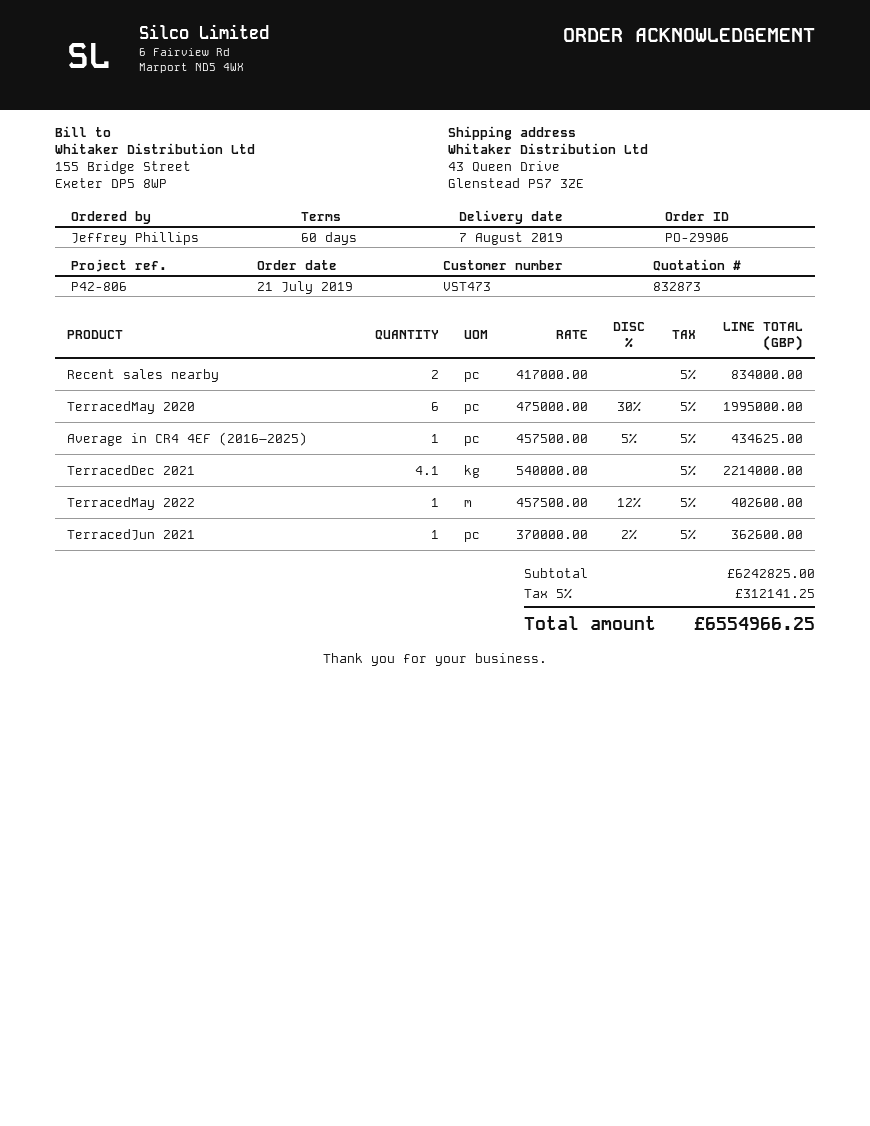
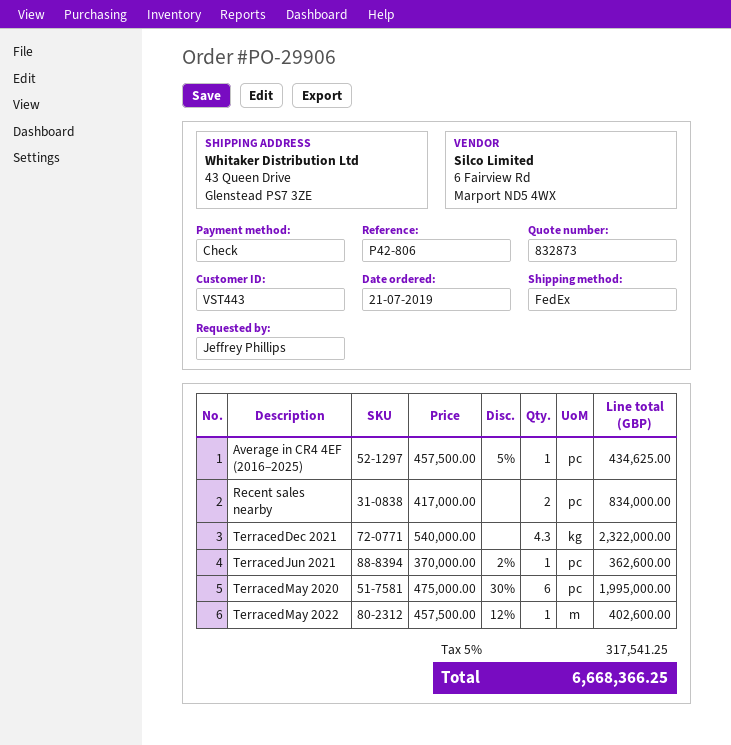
customer number: VST473 -> VST443
TerracedDec 2021: 4.1 x 540000.00 = 2214000.00 -> 4.3 x 540000.00 = 2322000.00
tax: 5% = 312141.25 -> 5% = 317541.25
total: 6554966.25 -> 6668366.25

